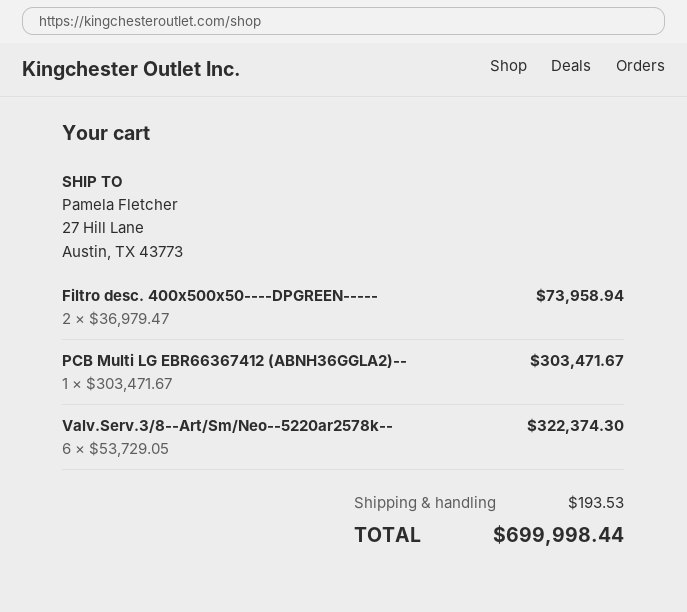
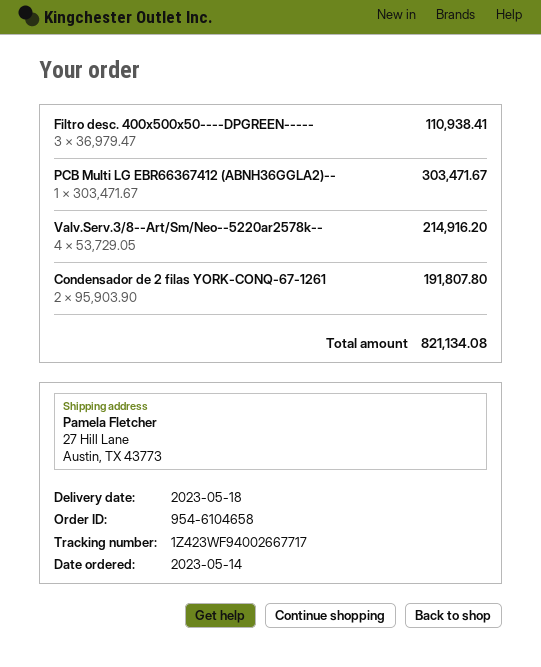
Filtro desc. 400x500x50----DPGREEN-----: 2 x 36979.47 = 73958.94 -> 3 x 36979.47 = 110938.41
Valv.Serv.3/8--Art/Sm/Neo--5220ar2578k--: 6 x 53729.05 = 322374.30 -> 4 x 53729.05 = 214916.20
Condensador de 2 filas YORK-CONQ-67-1261: none -> 2 x 95903.90 = 191807.80
shipping: 193.53 -> none
total: 699998.44 -> 821134.08

